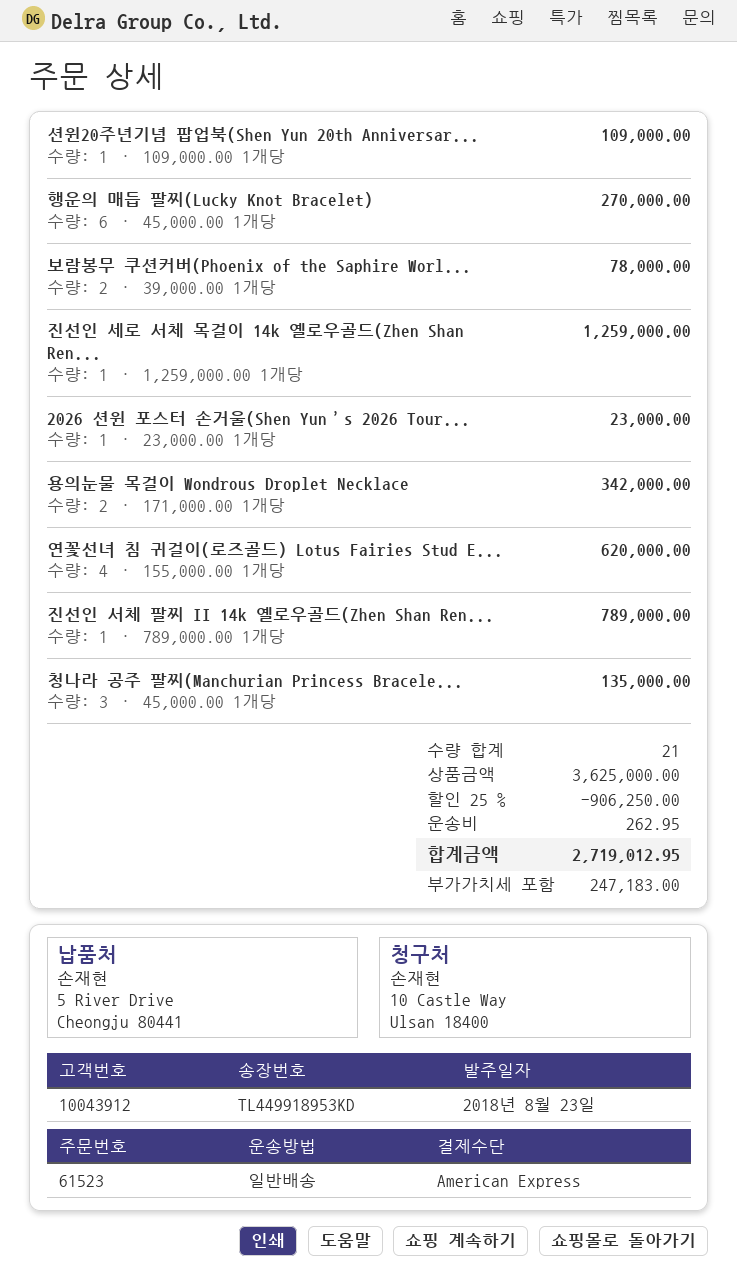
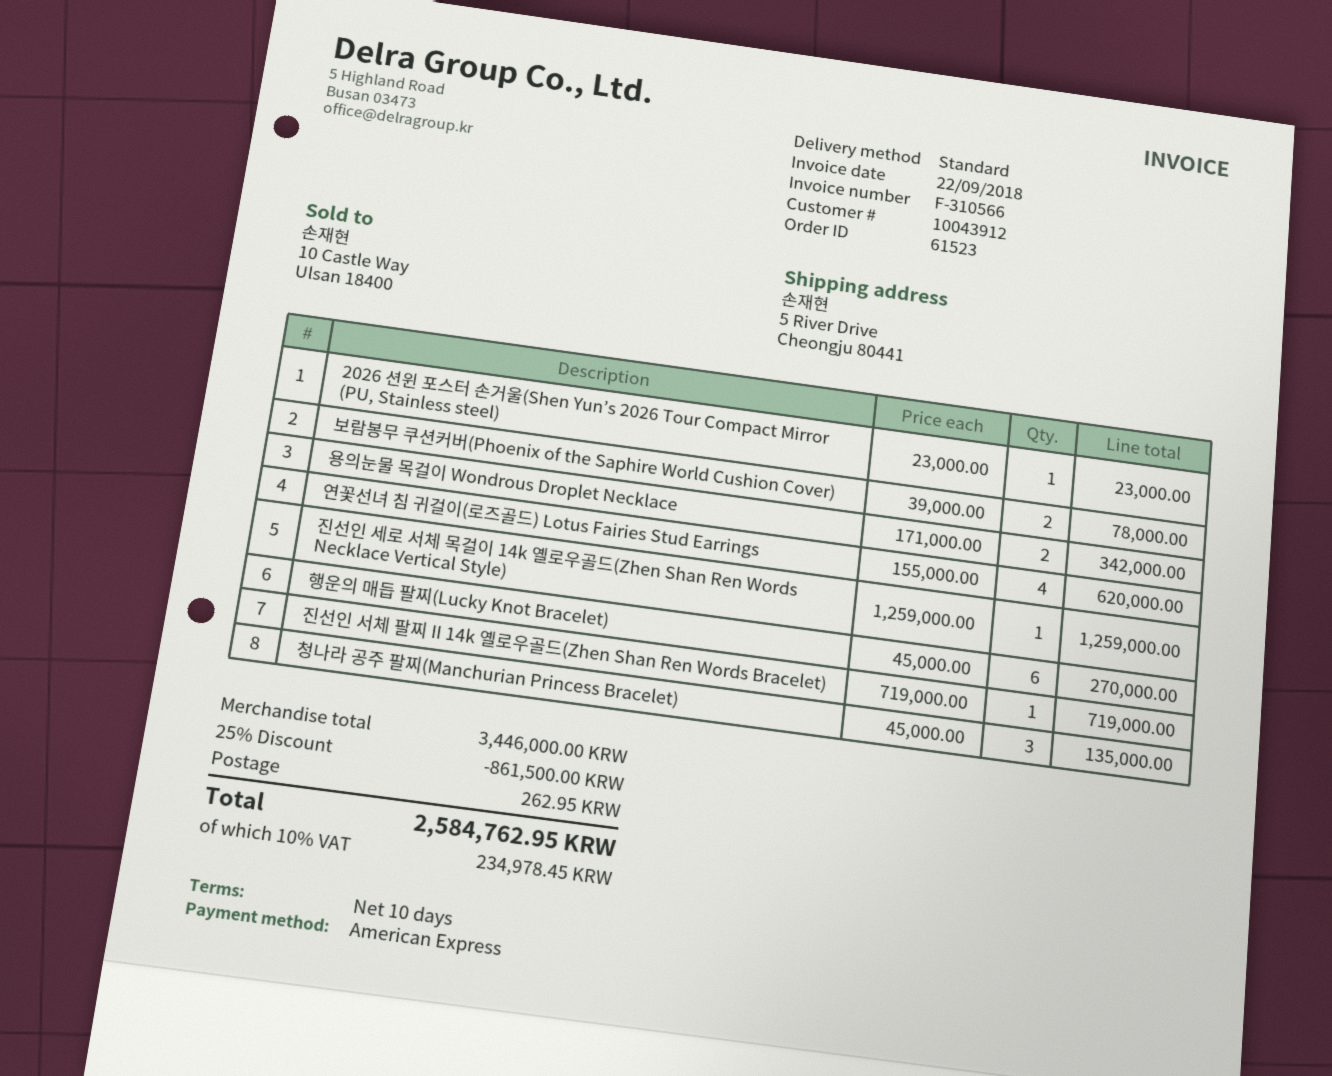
션윈20주년기념 팝업북(Shen Yun 20th Anniversar...: 1 x 109000.00 = 109000.00 -> none
진선인 서체 팔찌 II 14k 옐로우골드(Zhen Shan Ren...: 1 x 789000.00 = 789000.00 -> 1 x 719000.00 = 719000.00
subtotal: 3625000.00 -> 3446000.00
discount: 25% = 906250.00 -> 25% = 861500.00
tax: 247183.00 -> 234978.45
total: 2719012.95 -> 2584762.95

